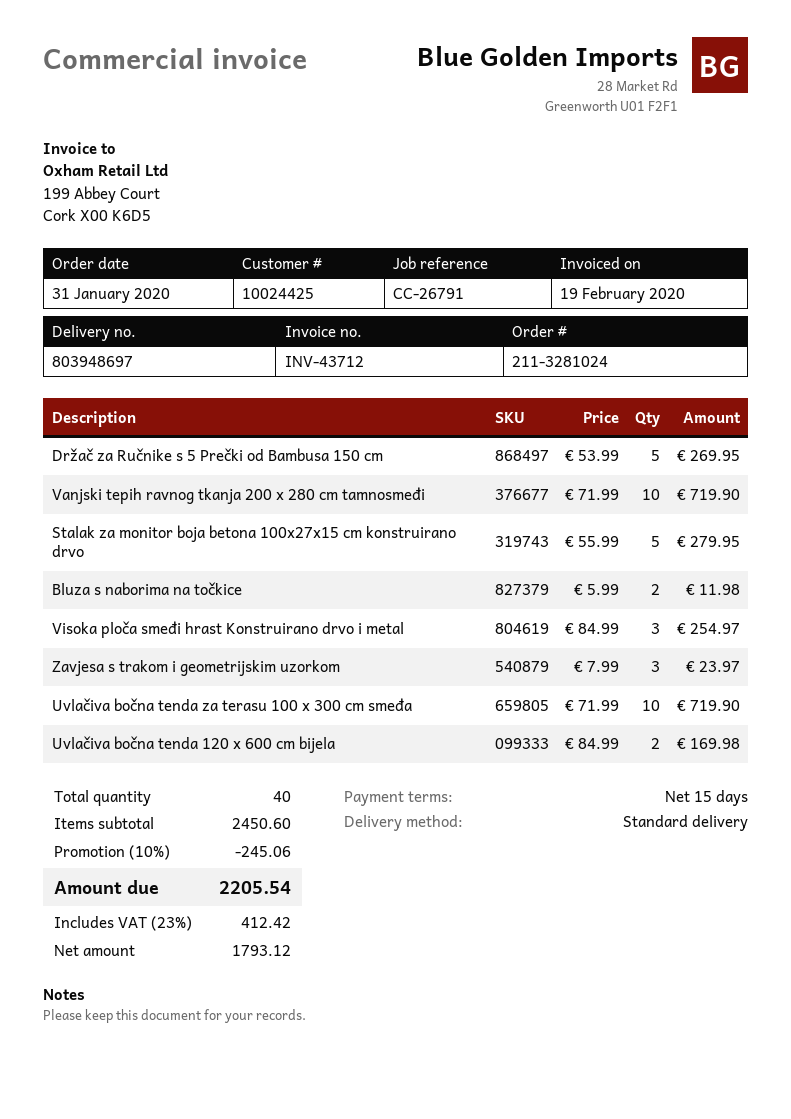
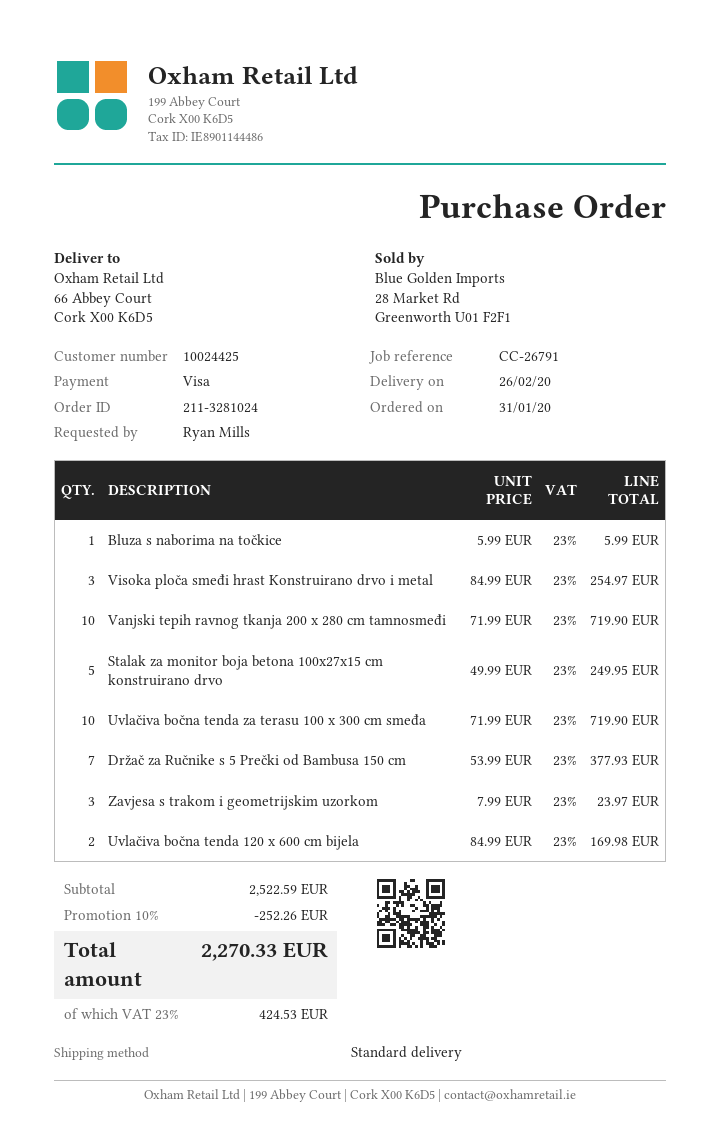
Držač za Ručnike s 5 Prečki od Bambusa 150 cm: 5 x 53.99 = 269.95 -> 7 x 53.99 = 377.93
Stalak za monitor boja betona 100x27x15 cm konstruirano drvo: 5 x 55.99 = 279.95 -> 5 x 49.99 = 249.95
Bluza s naborima na točkice: 2 x 5.99 = 11.98 -> 1 x 5.99 = 5.99
subtotal: 2450.60 -> 2522.59
discount: 10% = 245.06 -> 10% = 252.26
tax: 23% = 412.42 -> 23% = 424.53
total: 2205.54 -> 2270.33

